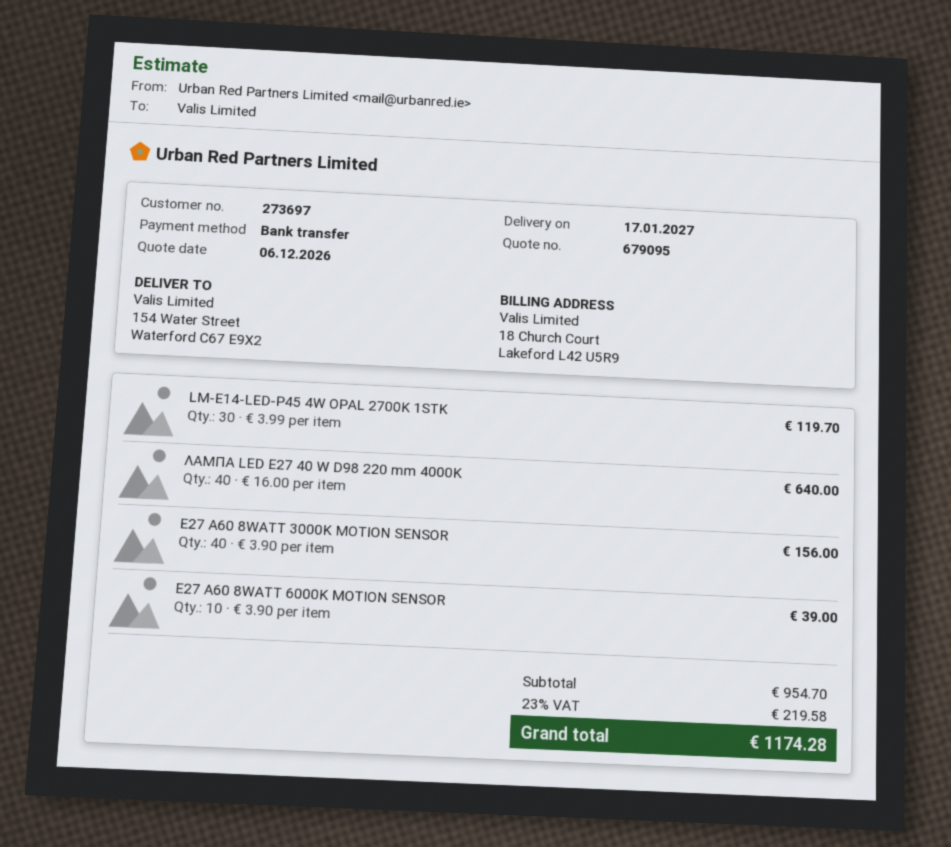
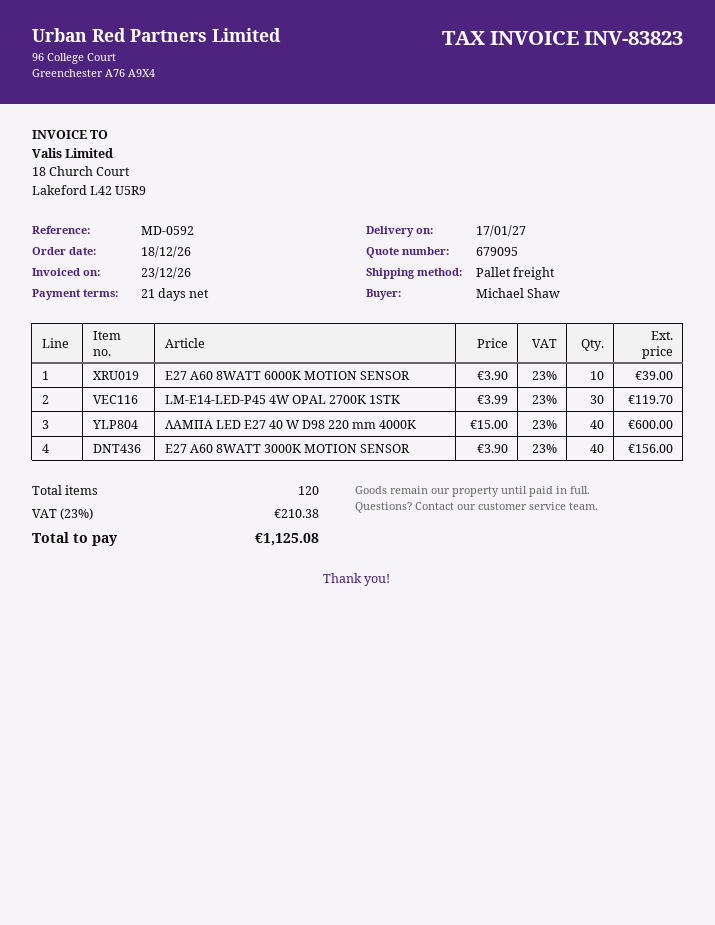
ΛΑΜΠΑ LED Ε27 40 W D98 220 mm 4000Κ: 40 x 16.00 = 640.00 -> 40 x 15.00 = 600.00
tax: 23% = 219.58 -> 23% = 210.38
total: 1174.28 -> 1125.08

